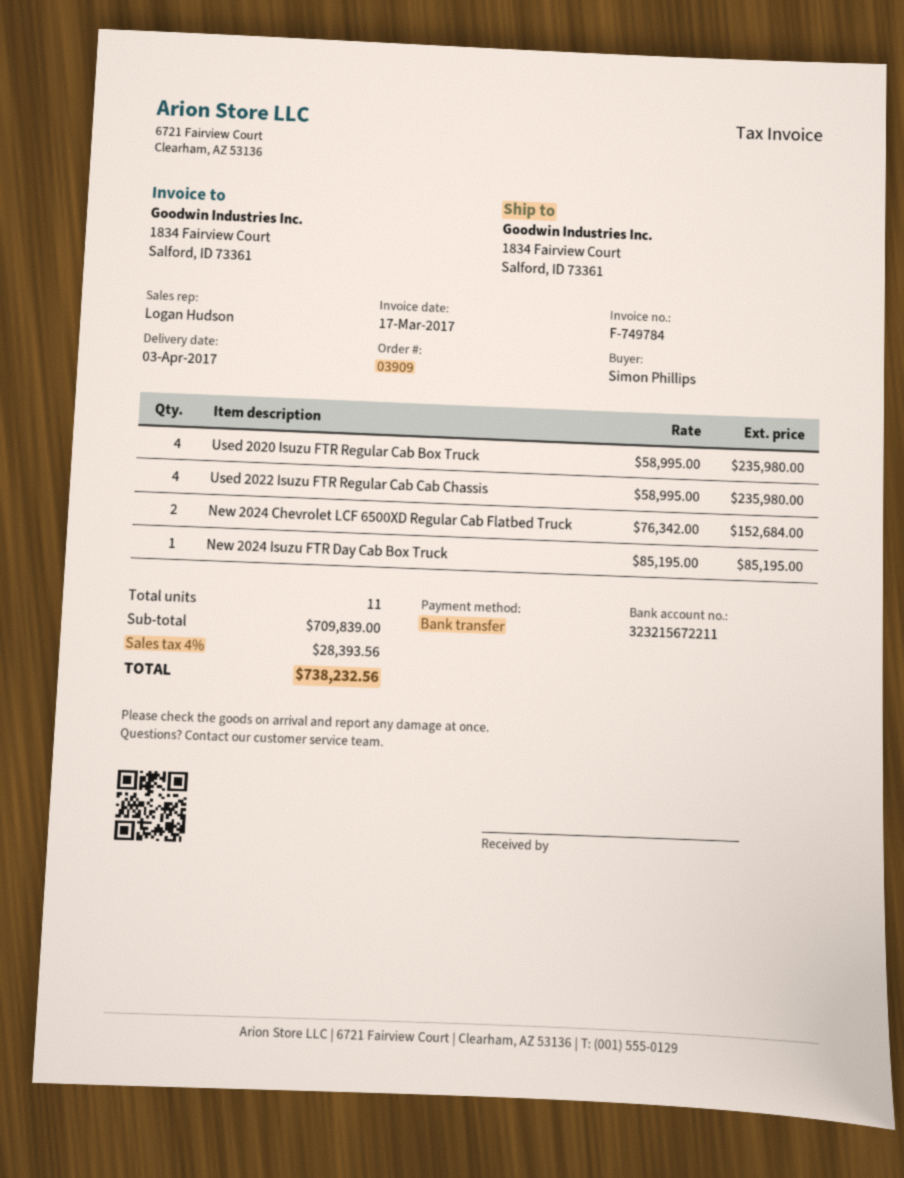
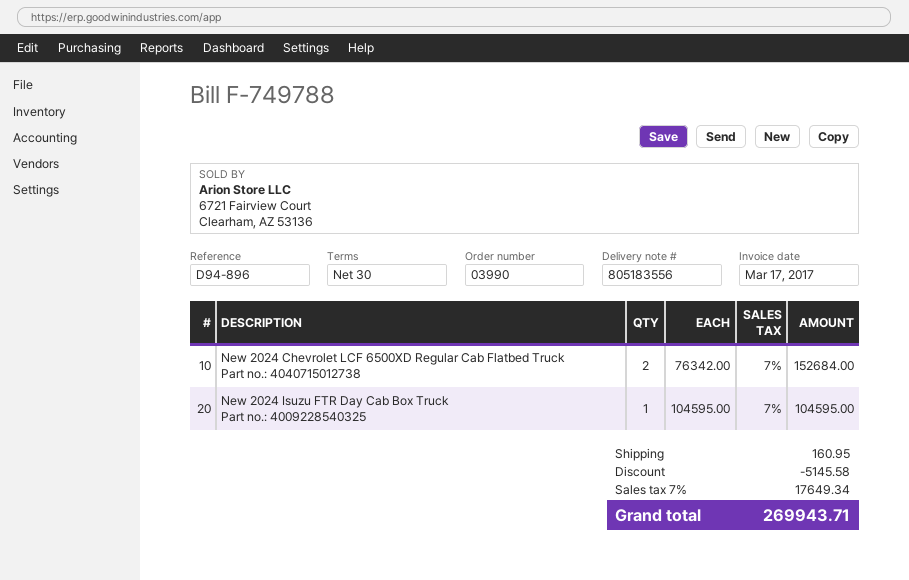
order number: 03909 -> 03990
invoice number: F-749784 -> F-749788
Used 2020 Isuzu FTR Regular Cab Box Truck: 4 x 58995.00 = 235980.00 -> none
Used 2022 Isuzu FTR Regular Cab Cab Chassis: 4 x 58995.00 = 235980.00 -> none
New 2024 Isuzu FTR Day Cab Box Truck: 1 x 85195.00 = 85195.00 -> 1 x 104595.00 = 104595.00
discount: none -> 5145.58
shipping: none -> 160.95
tax: 4% = 28393.56 -> 7% = 17649.34
total: 738232.56 -> 269943.71

